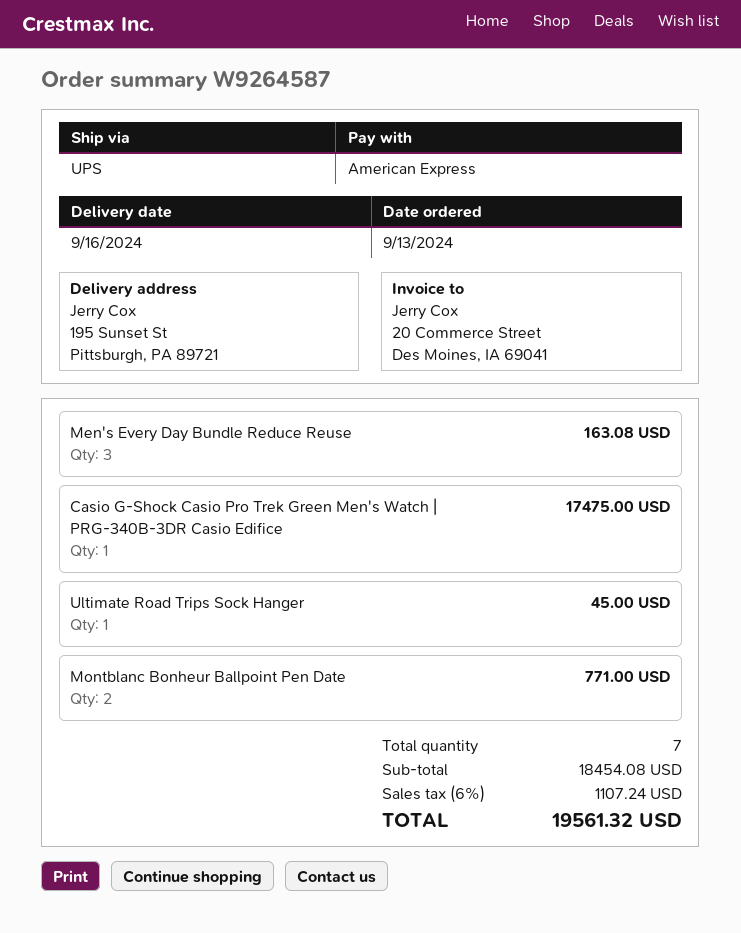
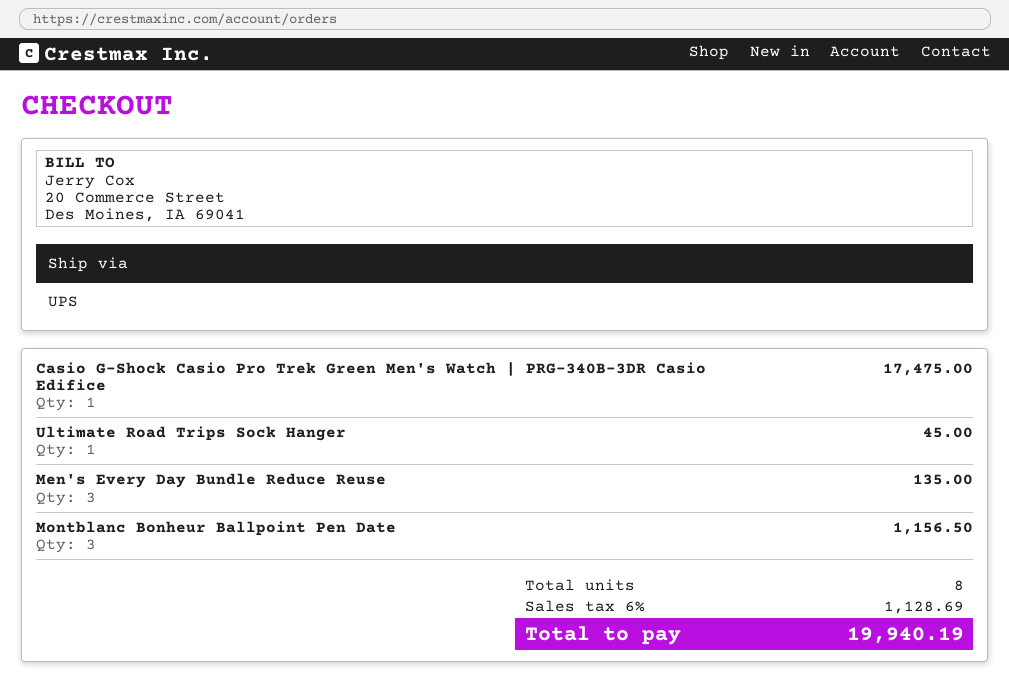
Men's Every Day Bundle Reduce Reuse: 3 for 163.08 -> 3 for 135.00
Montblanc Bonheur Ballpoint Pen Date: 2 for 771.00 -> 3 for 1156.50
total quantity: 7 -> 8
tax: 6% = 1107.24 -> 6% = 1128.69
total: 19561.32 -> 19940.19

